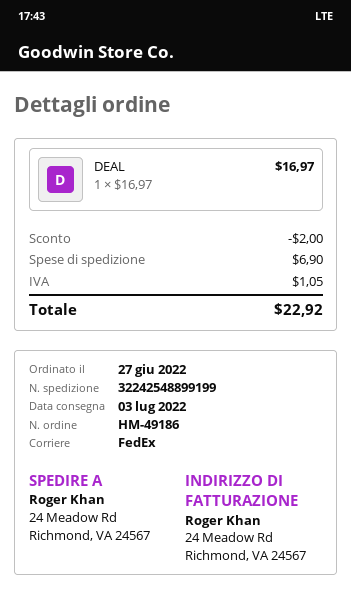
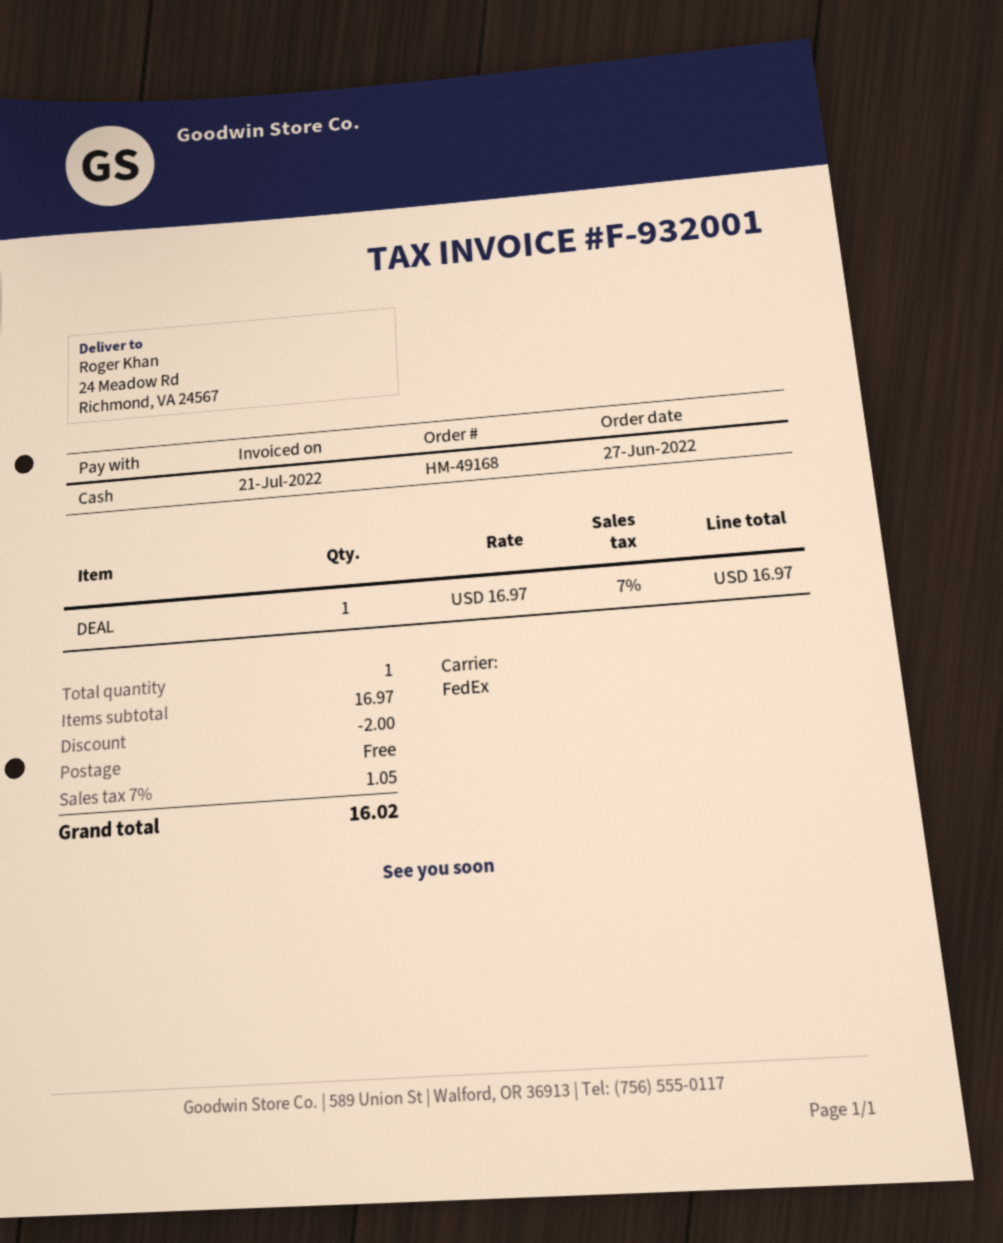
order number: HM-49186 -> HM-49168
shipping: 6.90 -> 0.00
total: 22.92 -> 16.02

